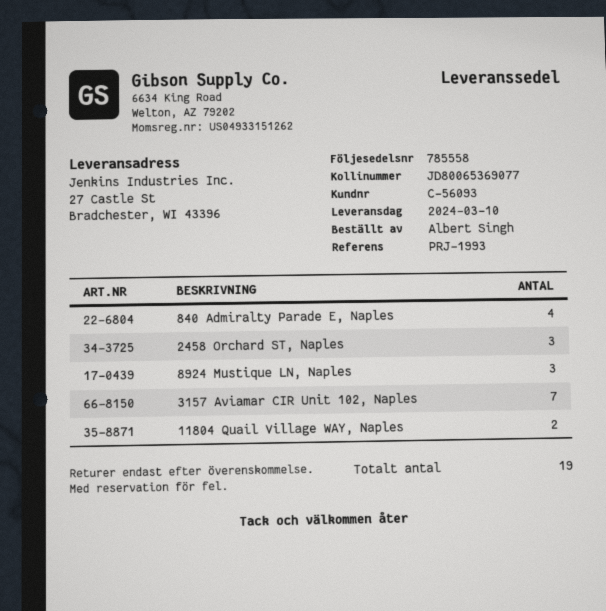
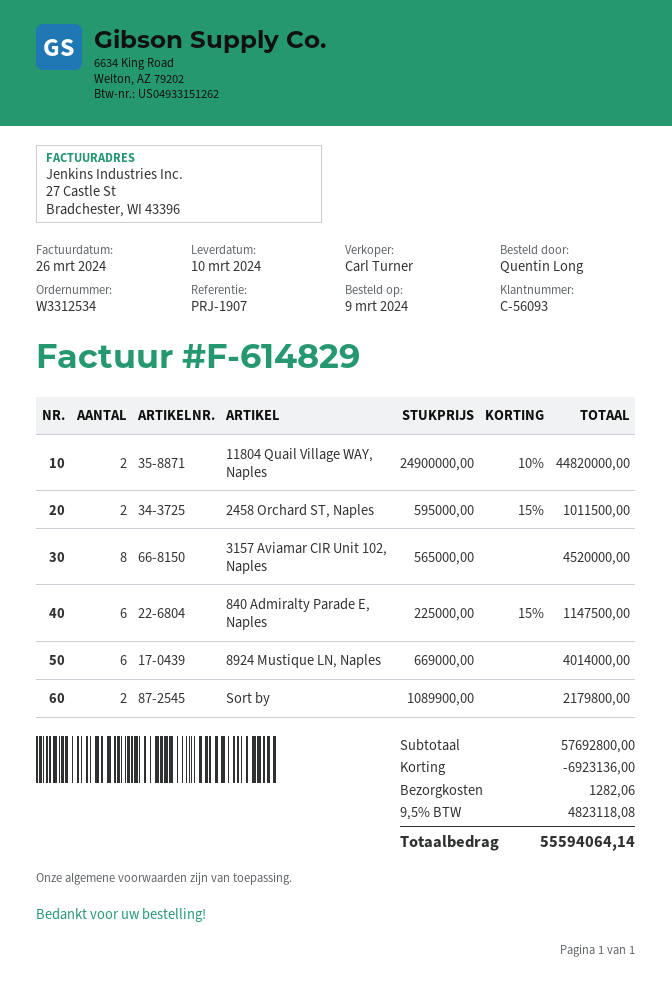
reference: PRJ-1993 -> PRJ-1907
ordered by: Albert Singh -> Quentin Long
840 Admiralty Parade E, Naples: 4 -> 6
2458 Orchard ST, Naples: 3 -> 2
8924 Mustique LN, Naples: 3 -> 6
3157 Aviamar CIR Unit 102, Naples: 7 -> 8
Sort by: none -> 2

